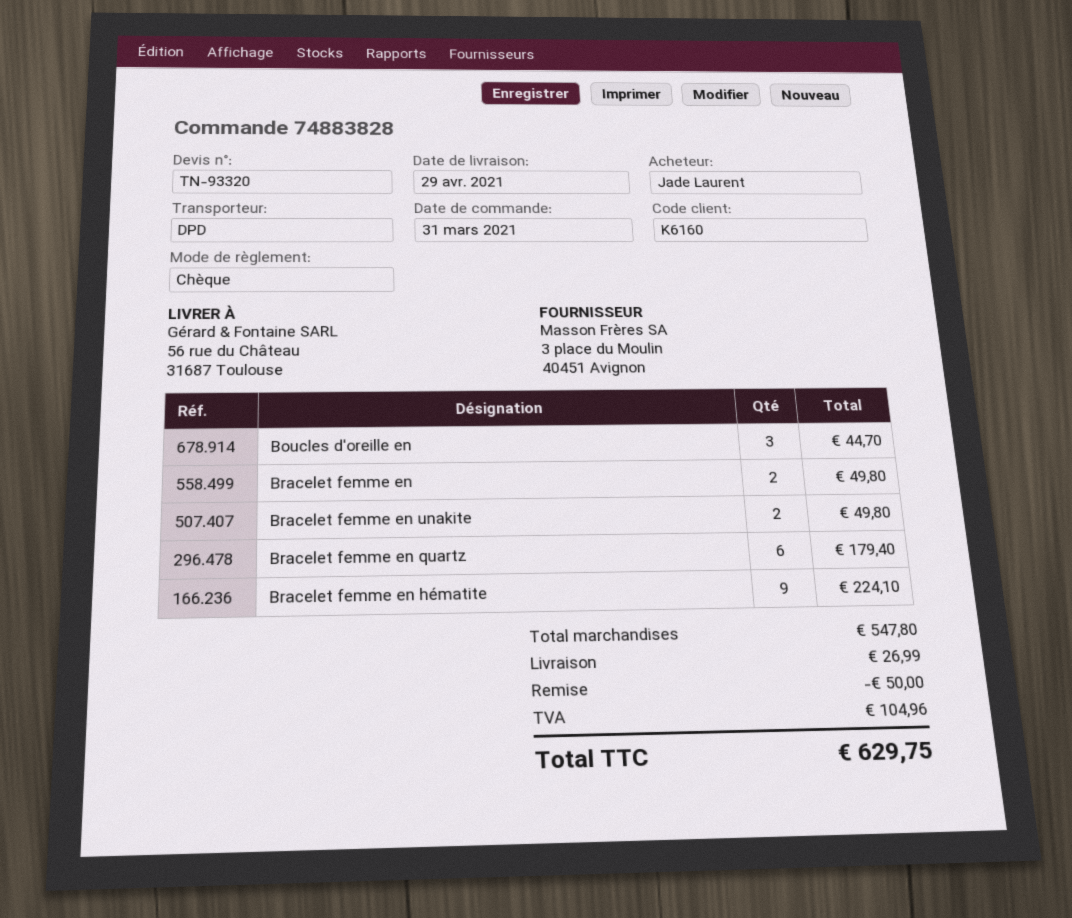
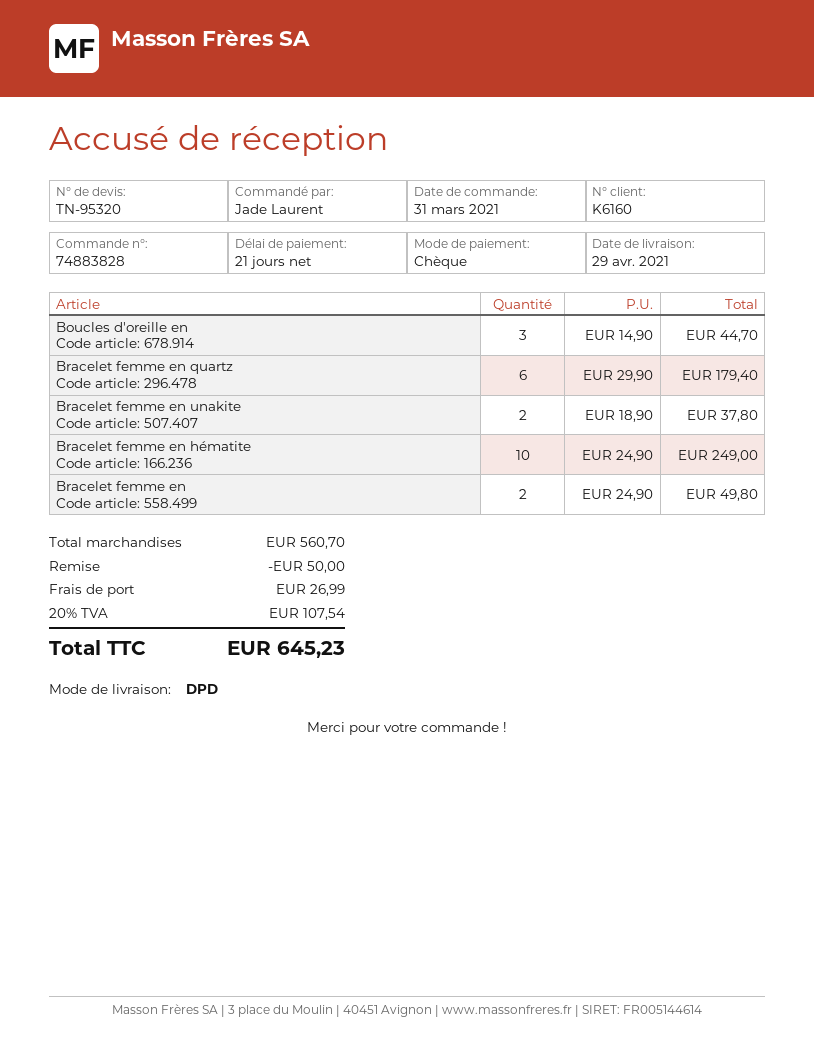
quote number: TN-93320 -> TN-95320
Bracelet femme en unakite: 2 for 49.80 -> 2 for 37.80
Bracelet femme en hématite: 9 for 224.10 -> 10 for 249.00
subtotal: 547.80 -> 560.70
tax: 104.96 -> 107.54
total: 629.75 -> 645.23

